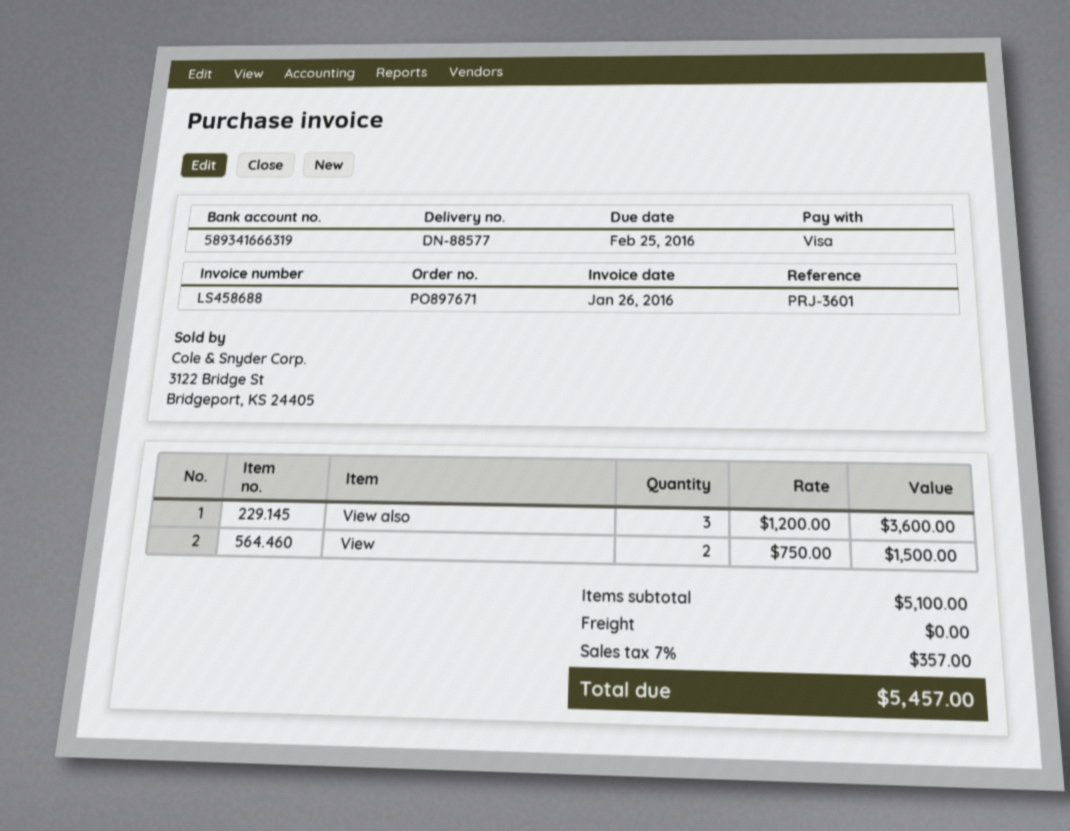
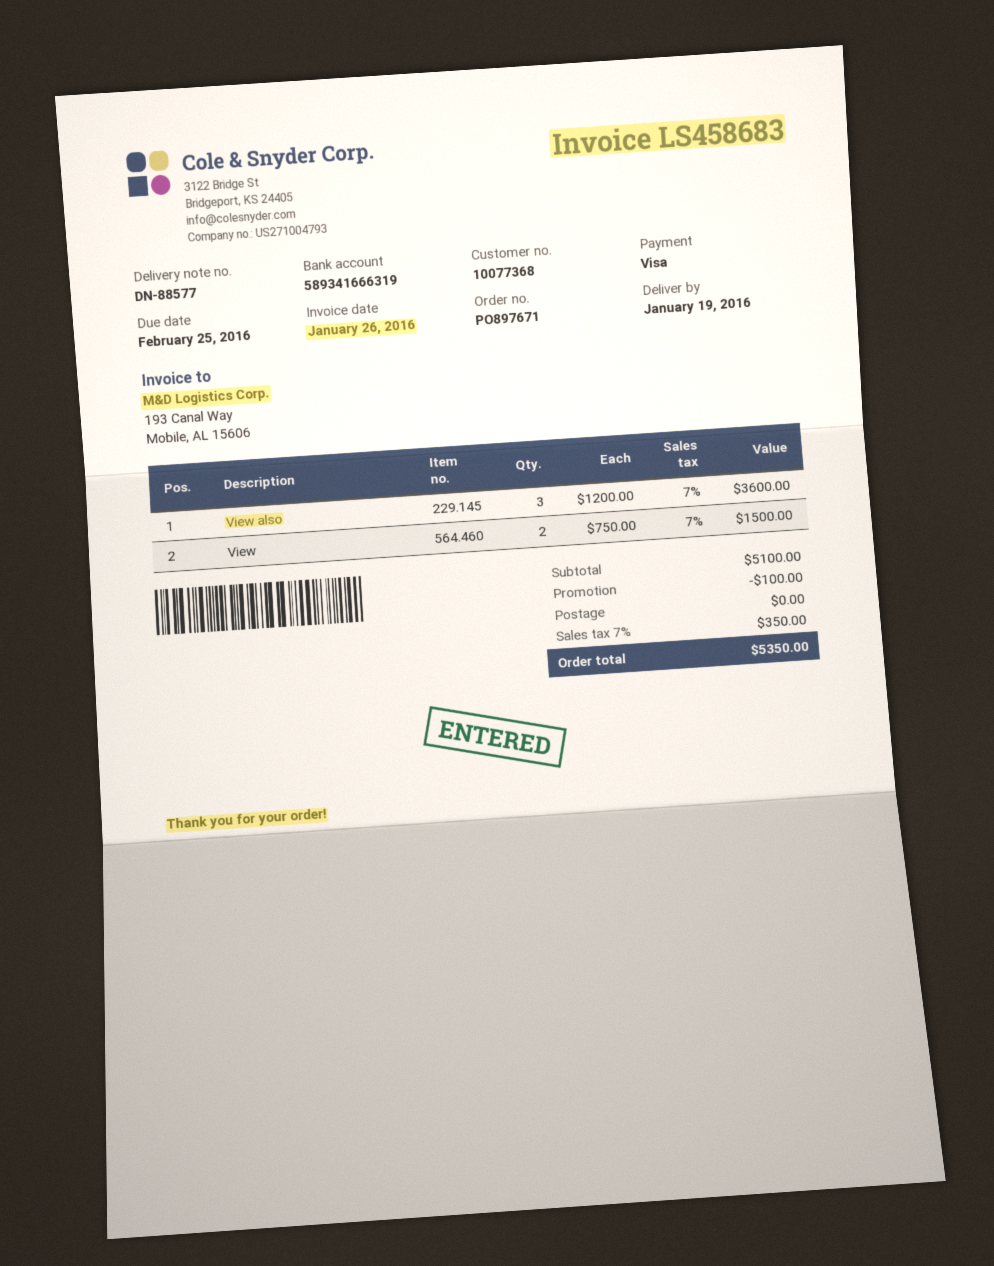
invoice number: LS458688 -> LS458683
discount: none -> 100.00
tax: 7% = 357.00 -> 7% = 350.00
total: 5457.00 -> 5350.00

